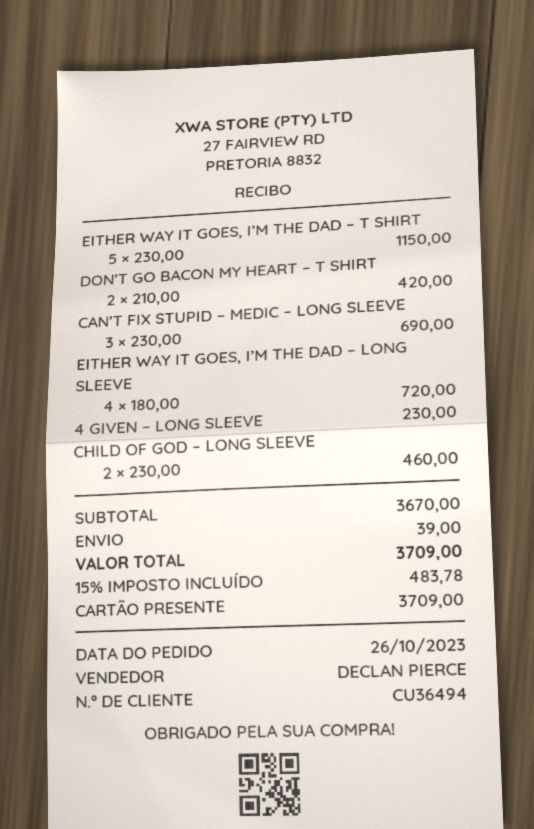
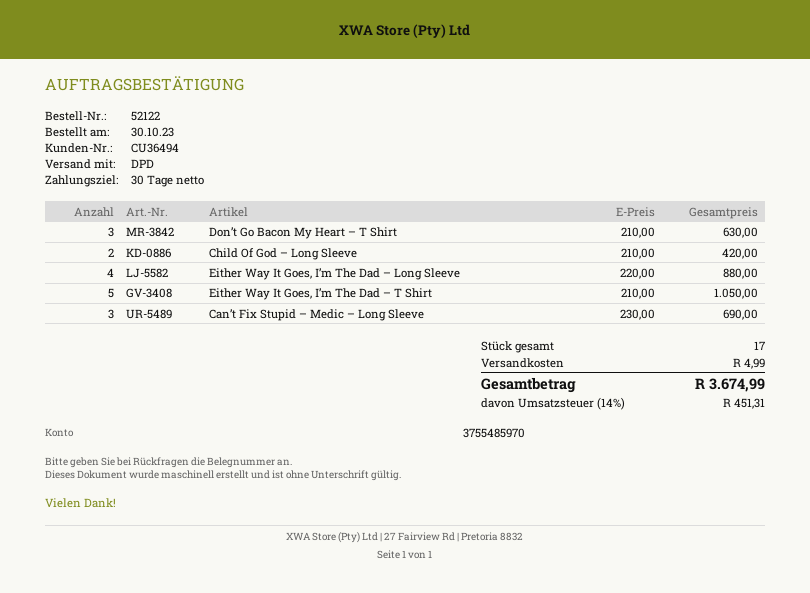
order date: 2023-10-26 -> 2023-10-30
EITHER WAY IT GOES, I’M THE DAD – T SHIRT: 5 x 230.00 = 1150.00 -> 5 x 210.00 = 1050.00
DON’T GO BACON MY HEART – T SHIRT: 2 x 210.00 = 420.00 -> 3 x 210.00 = 630.00
EITHER WAY IT GOES, I’M THE DAD – LONG SLEEVE: 4 x 180.00 = 720.00 -> 4 x 220.00 = 880.00
4 GIVEN – LONG SLEEVE: 1 x 230.00 = 230.00 -> none
CHILD OF GOD – LONG SLEEVE: 2 x 230.00 = 460.00 -> 2 x 210.00 = 420.00
shipping: 39.00 -> 4.99
tax: 15% = 483.78 -> 14% = 451.31
total: 3709.00 -> 3674.99

